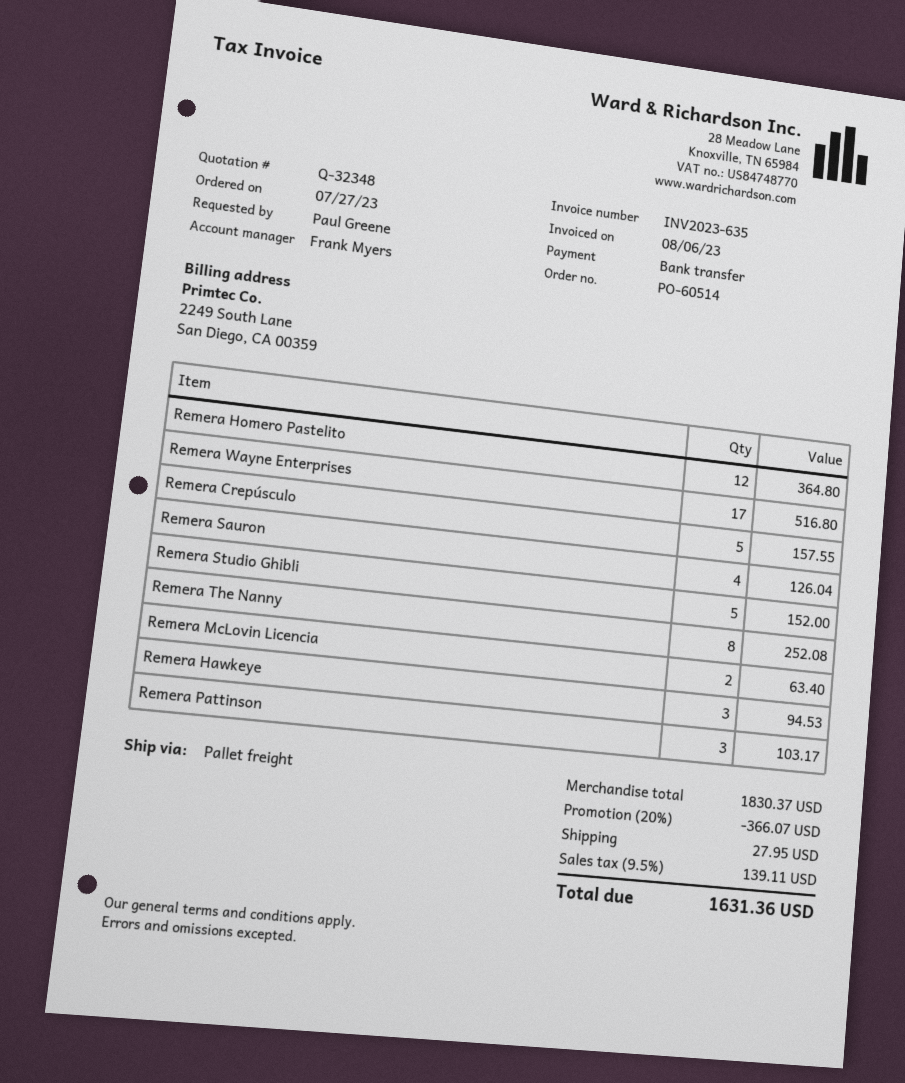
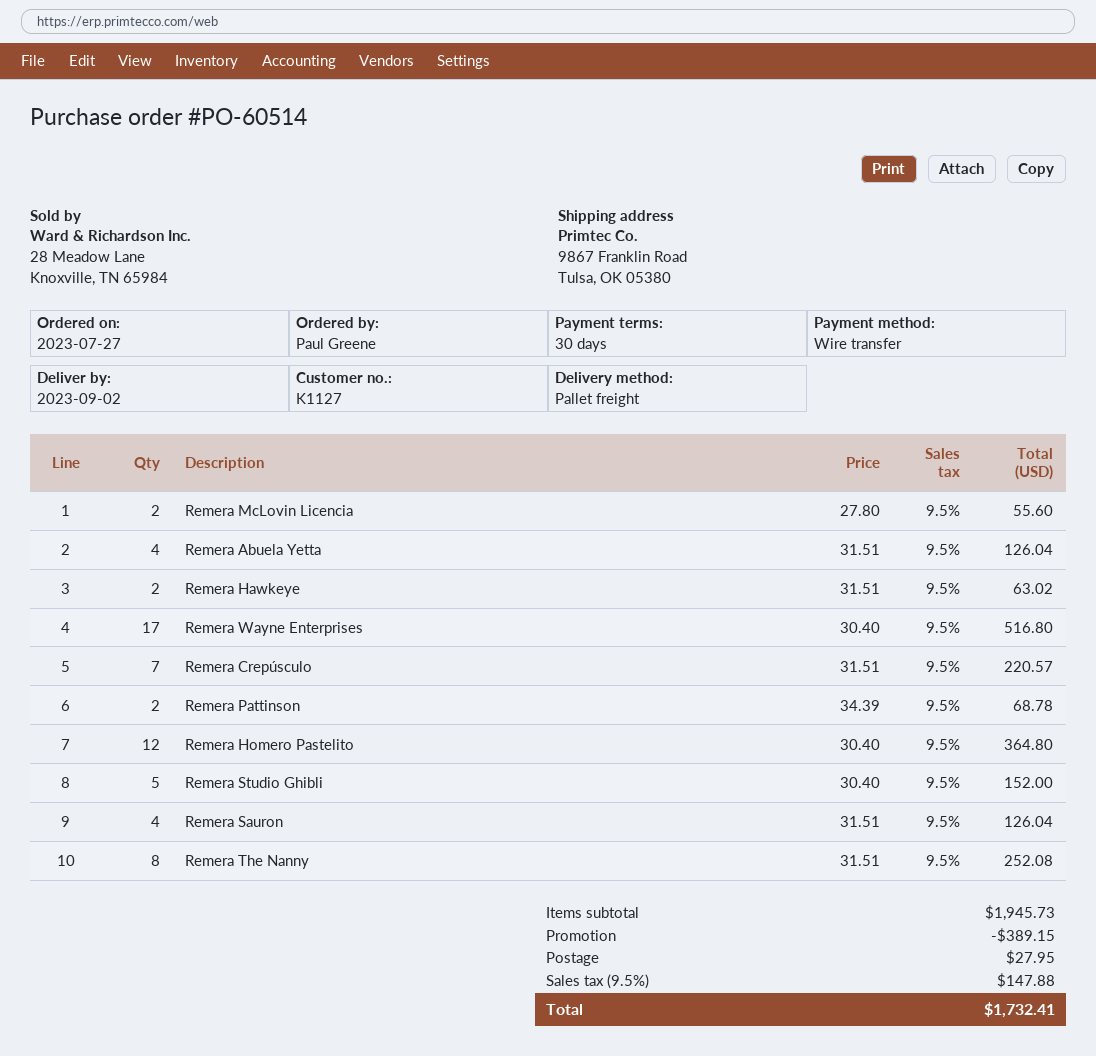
Remera Crepúsculo: 5 for 157.55 -> 7 for 220.57
Remera McLovin Licencia: 2 for 63.40 -> 2 for 55.60
Remera Hawkeye: 3 for 94.53 -> 2 for 63.02
Remera Pattinson: 3 for 103.17 -> 2 for 68.78
Remera Abuela Yetta: none -> 4 for 126.04
subtotal: 1830.37 -> 1945.73
discount: 366.07 -> 389.15
tax: 9.5% = 139.11 -> 9.5% = 147.88
total: 1631.36 -> 1732.41

